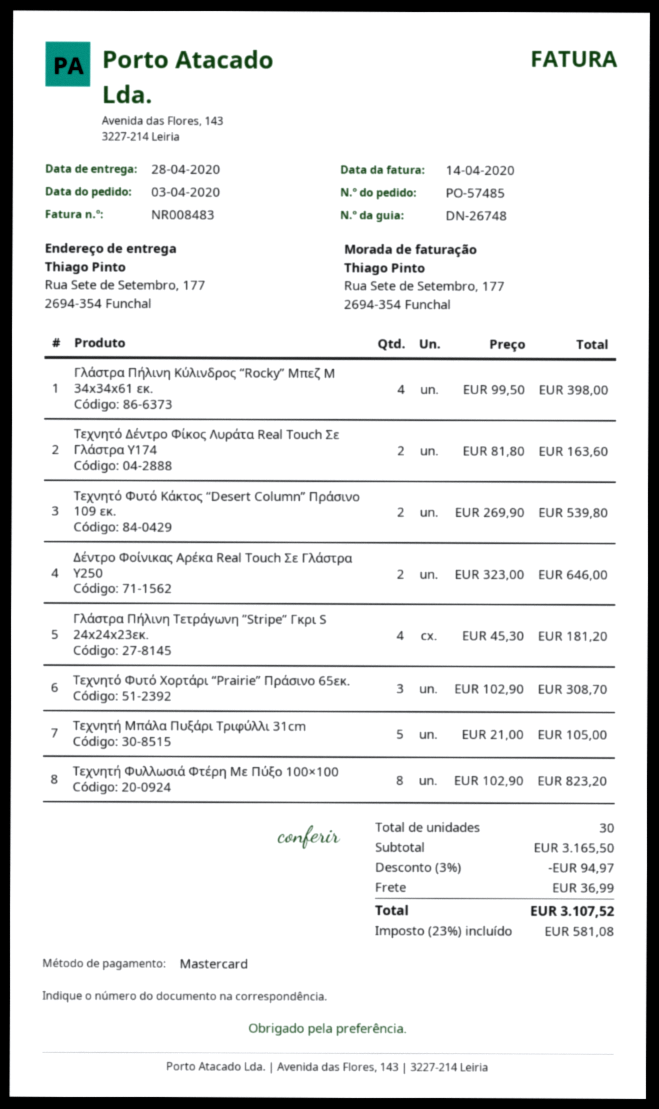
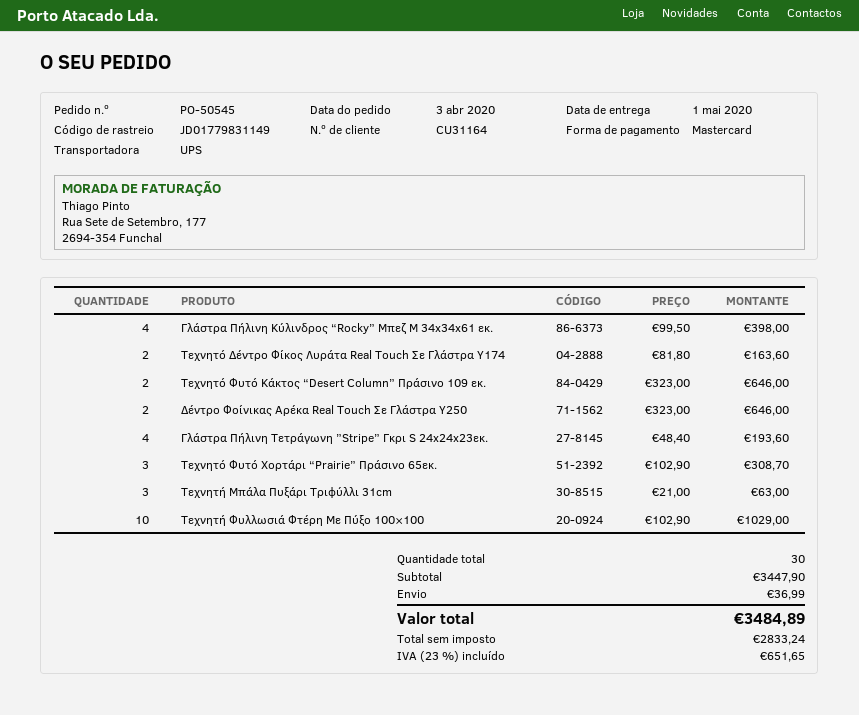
order number: PO-57485 -> PO-50545
delivery date: 2020-04-28 -> 2020-05-01
Τεχνητό Φυτό Κάκτος “Desert Column” Πράσινο 109 εκ.: 2 x 269.90 = 539.80 -> 2 x 323.00 = 646.00
Γλάστρα Πήλινη Τετράγωνη ”Stripe” Γκρι S 24x24x23εκ.: 4 x 45.30 = 181.20 -> 4 x 48.40 = 193.60
Τεχνητή Μπάλα Πυξάρι Τριφύλλι 31cm: 5 x 21.00 = 105.00 -> 3 x 21.00 = 63.00
Τεχνητή Φυλλωσιά Φτέρη Με Πύξο 100×100: 8 x 102.90 = 823.20 -> 10 x 102.90 = 1029.00
subtotal: 3165.50 -> 3447.90
discount: 3% = 94.97 -> none
tax: 23% = 581.08 -> 23% = 651.65
total: 3107.52 -> 3484.89

